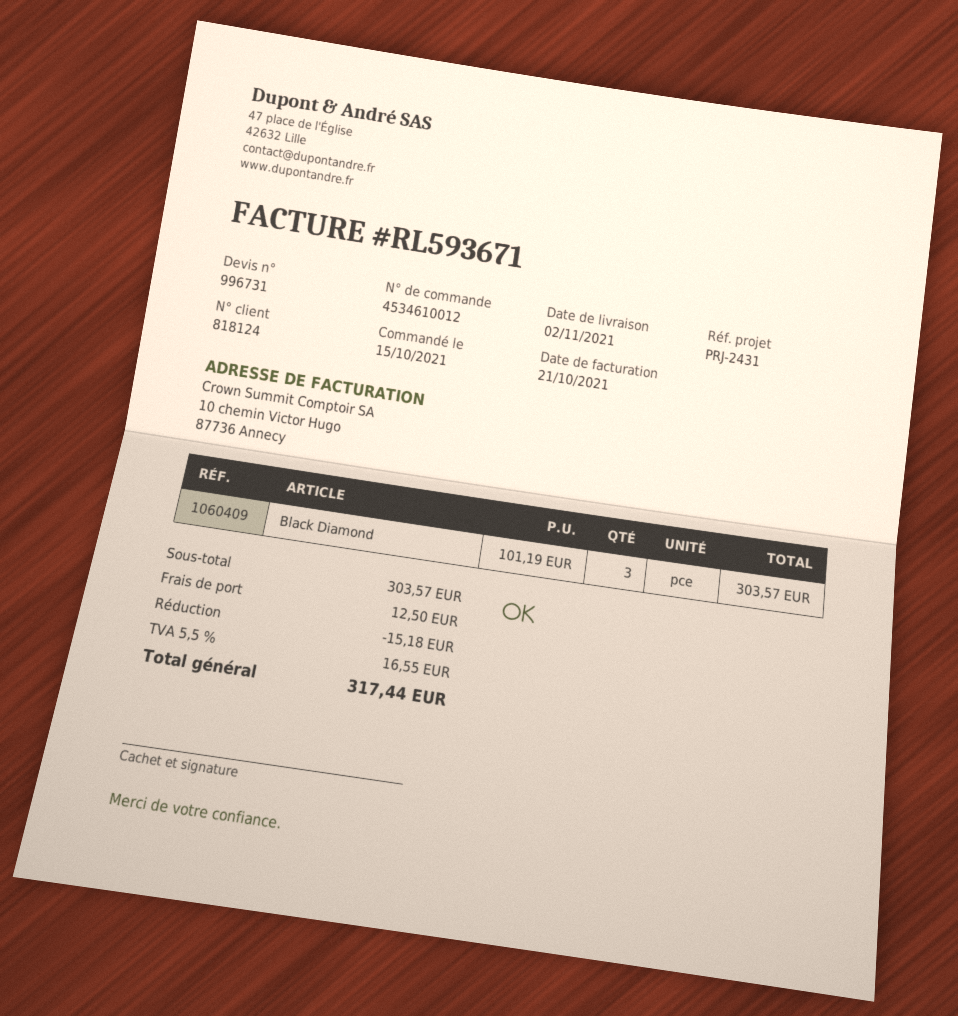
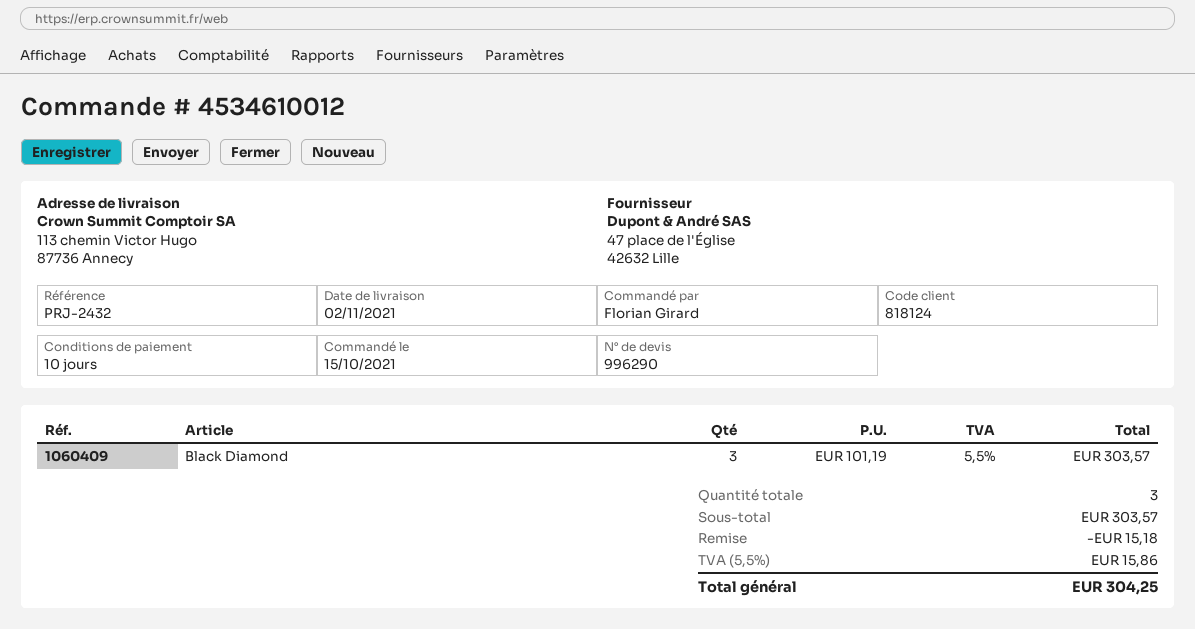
quote number: 996731 -> 996290
reference: PRJ-2431 -> PRJ-2432
shipping: 12.50 -> none
tax: 5.5% = 16.55 -> 5.5% = 15.86
total: 317.44 -> 304.25

